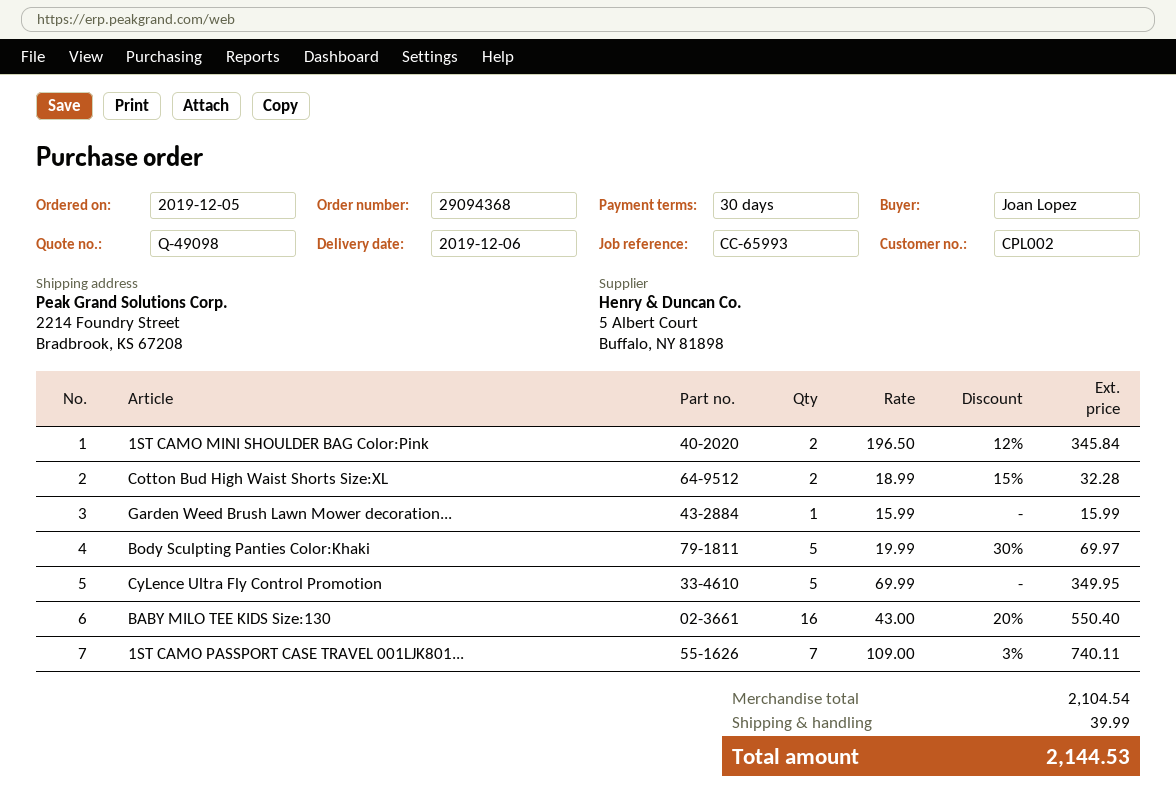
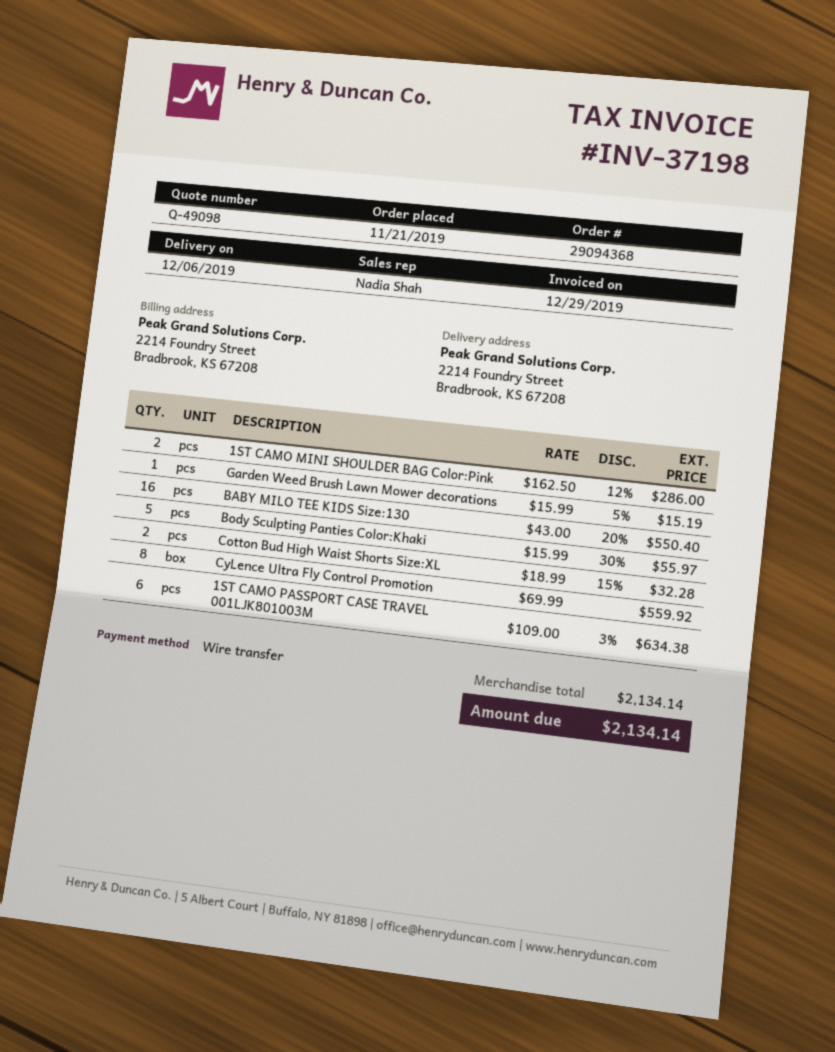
order date: 2019-12-05 -> 2019-11-21
1ST CAMO MINI SHOULDER BAG Color:Pink: 2 x 196.50 - 12% = 345.84 -> 2 x 162.50 - 12% = 286.00
Garden Weed Brush Lawn Mower decoration...: 1 x 15.99 = 15.99 -> 1 x 15.99 - 5% = 15.19
Body Sculpting Panties Color:Khaki: 5 x 19.99 - 30% = 69.97 -> 5 x 15.99 - 30% = 55.97
CyLence Ultra Fly Control Promotion: 5 x 69.99 = 349.95 -> 8 x 69.99 = 559.92
1ST CAMO PASSPORT CASE TRAVEL 001LJK801...: 7 x 109.00 - 3% = 740.11 -> 6 x 109.00 - 3% = 634.38
subtotal: 2104.54 -> 2134.14
shipping: 39.99 -> none
total: 2144.53 -> 2134.14

